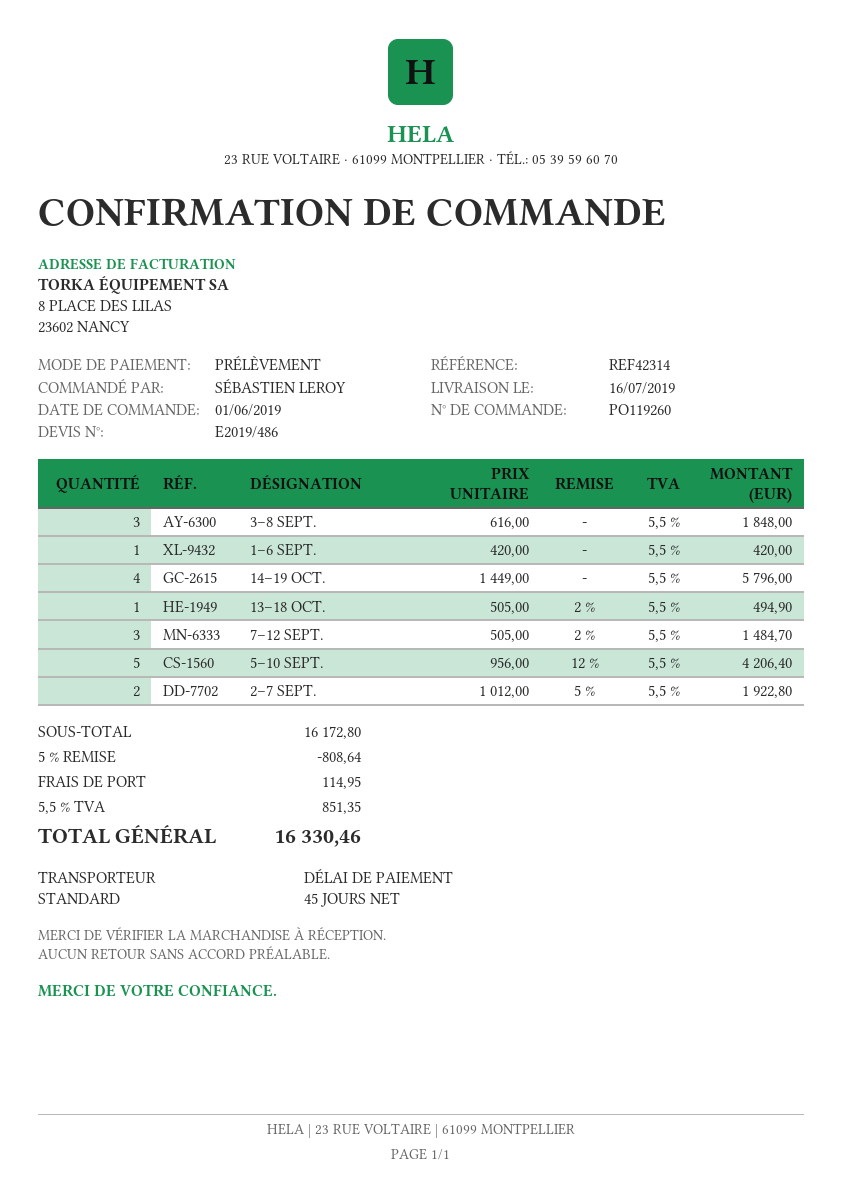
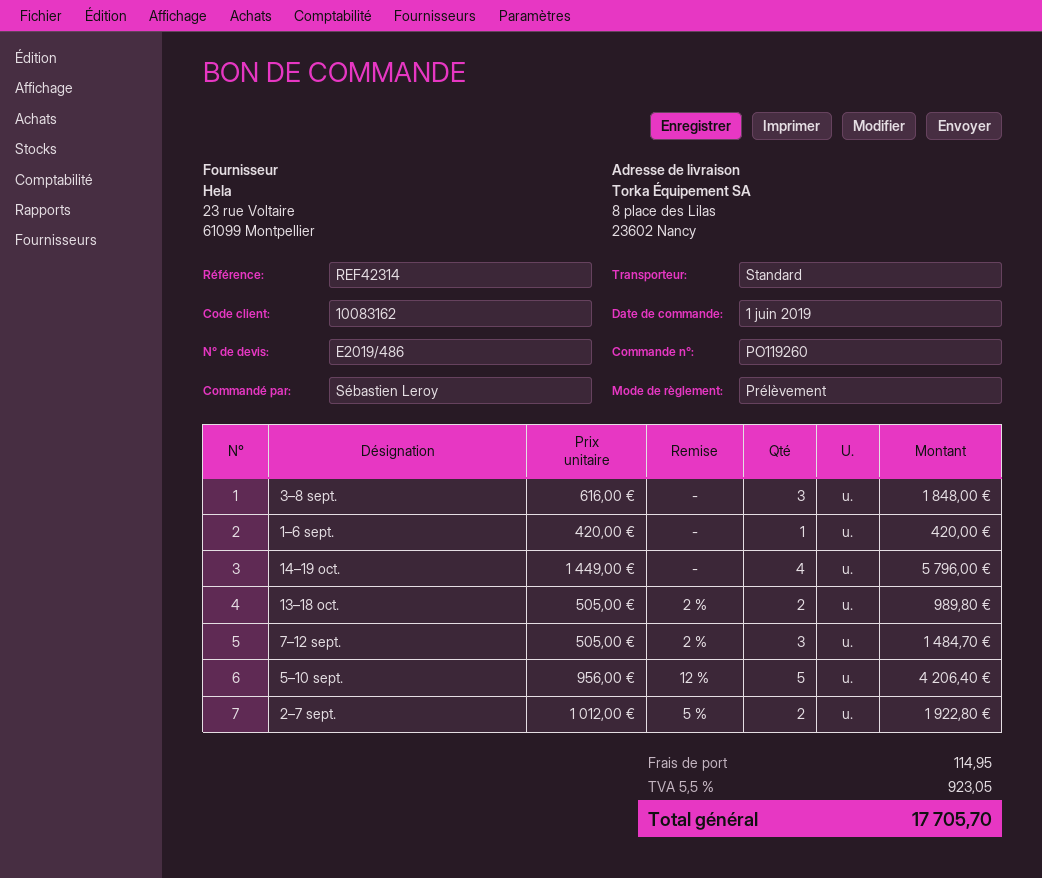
13–18 OCT.: 1 x 505.00 - 2% = 494.90 -> 2 x 505.00 - 2% = 989.80
discount: 5% = 808.64 -> none
tax: 5.5% = 851.35 -> 5.5% = 923.05
total: 16330.46 -> 17705.70

